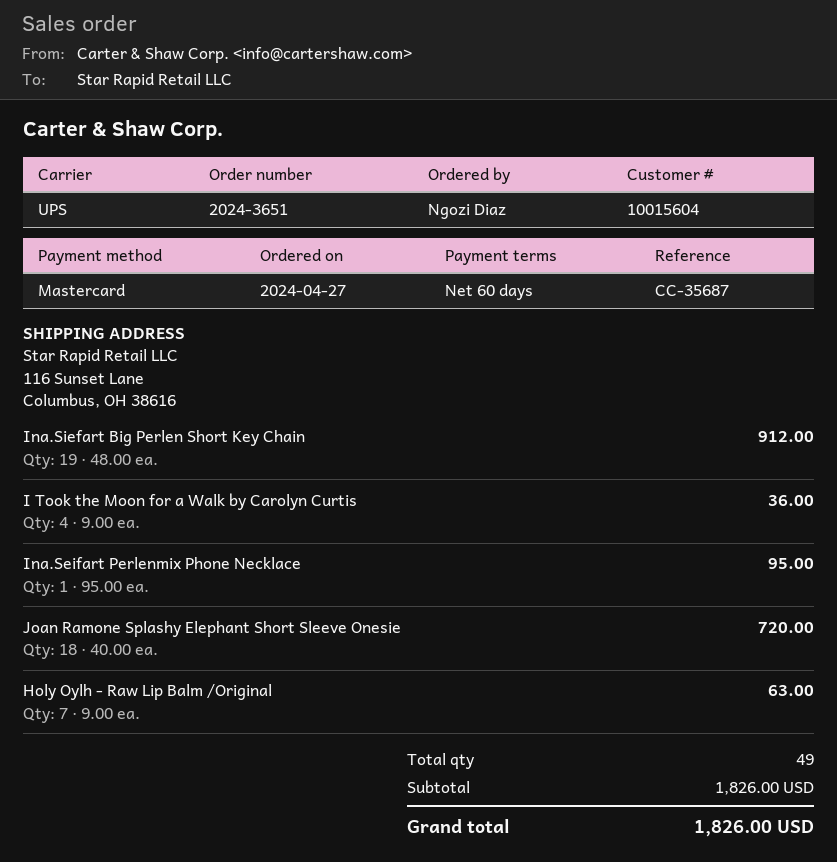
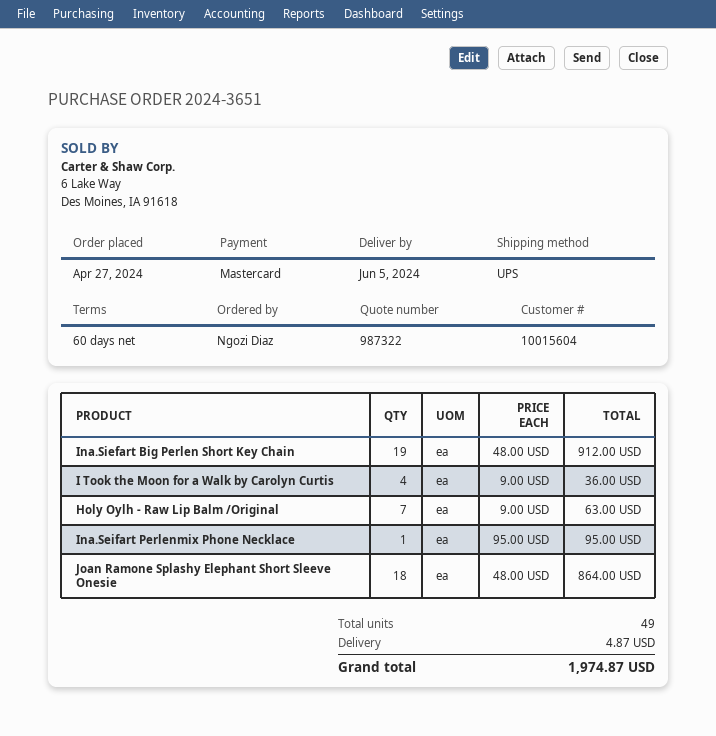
Joan Ramone Splashy Elephant Short Sleeve Onesie: 18 x 40.00 = 720.00 -> 18 x 48.00 = 864.00
shipping: none -> 4.87
total: 1826.00 -> 1974.87

